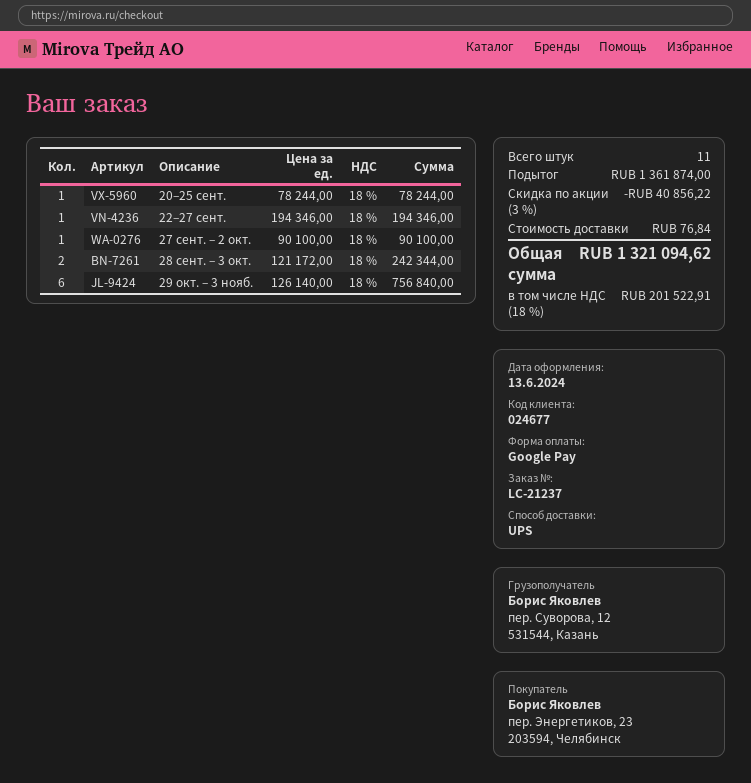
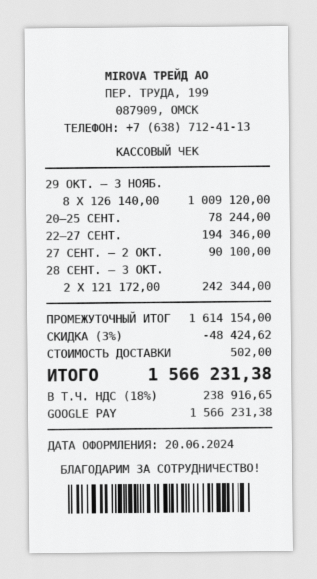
order date: 2024-06-13 -> 2024-06-20
29 окт. – 3 нояб.: 6 x 126140.00 = 756840.00 -> 8 x 126140.00 = 1009120.00
subtotal: 1361874.00 -> 1614154.00
discount: 3% = 40856.22 -> 3% = 48424.62
shipping: 76.84 -> 502.00
tax: 18% = 201522.91 -> 18% = 238916.65
total: 1321094.62 -> 1566231.38

